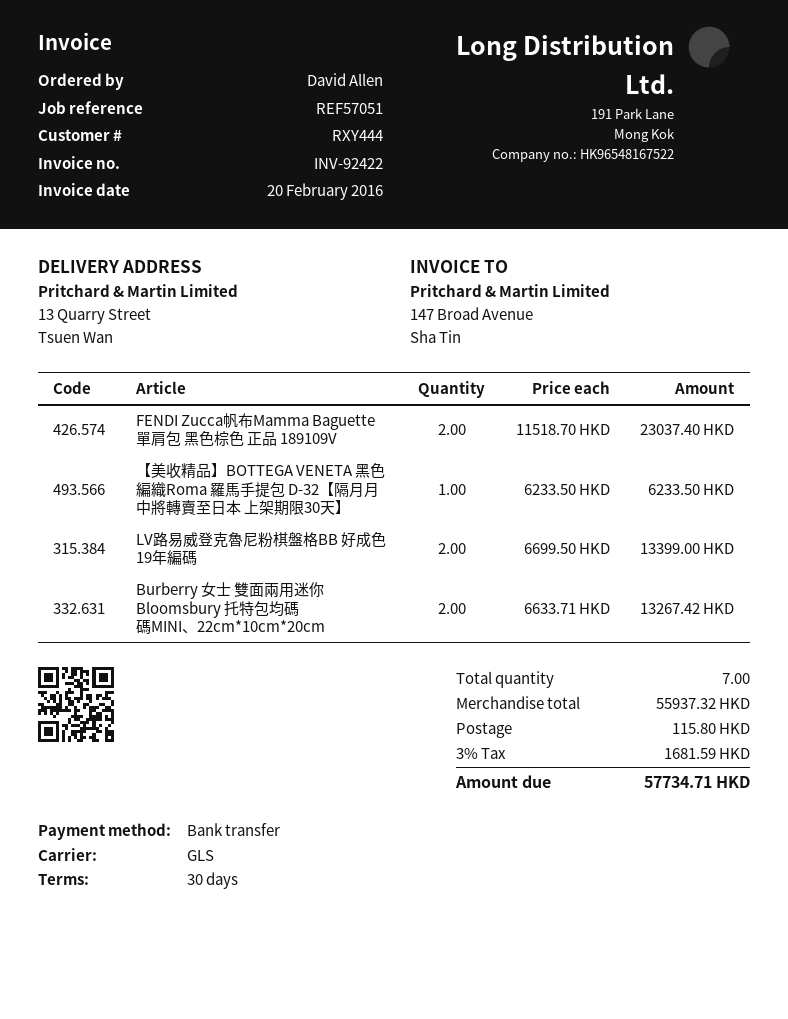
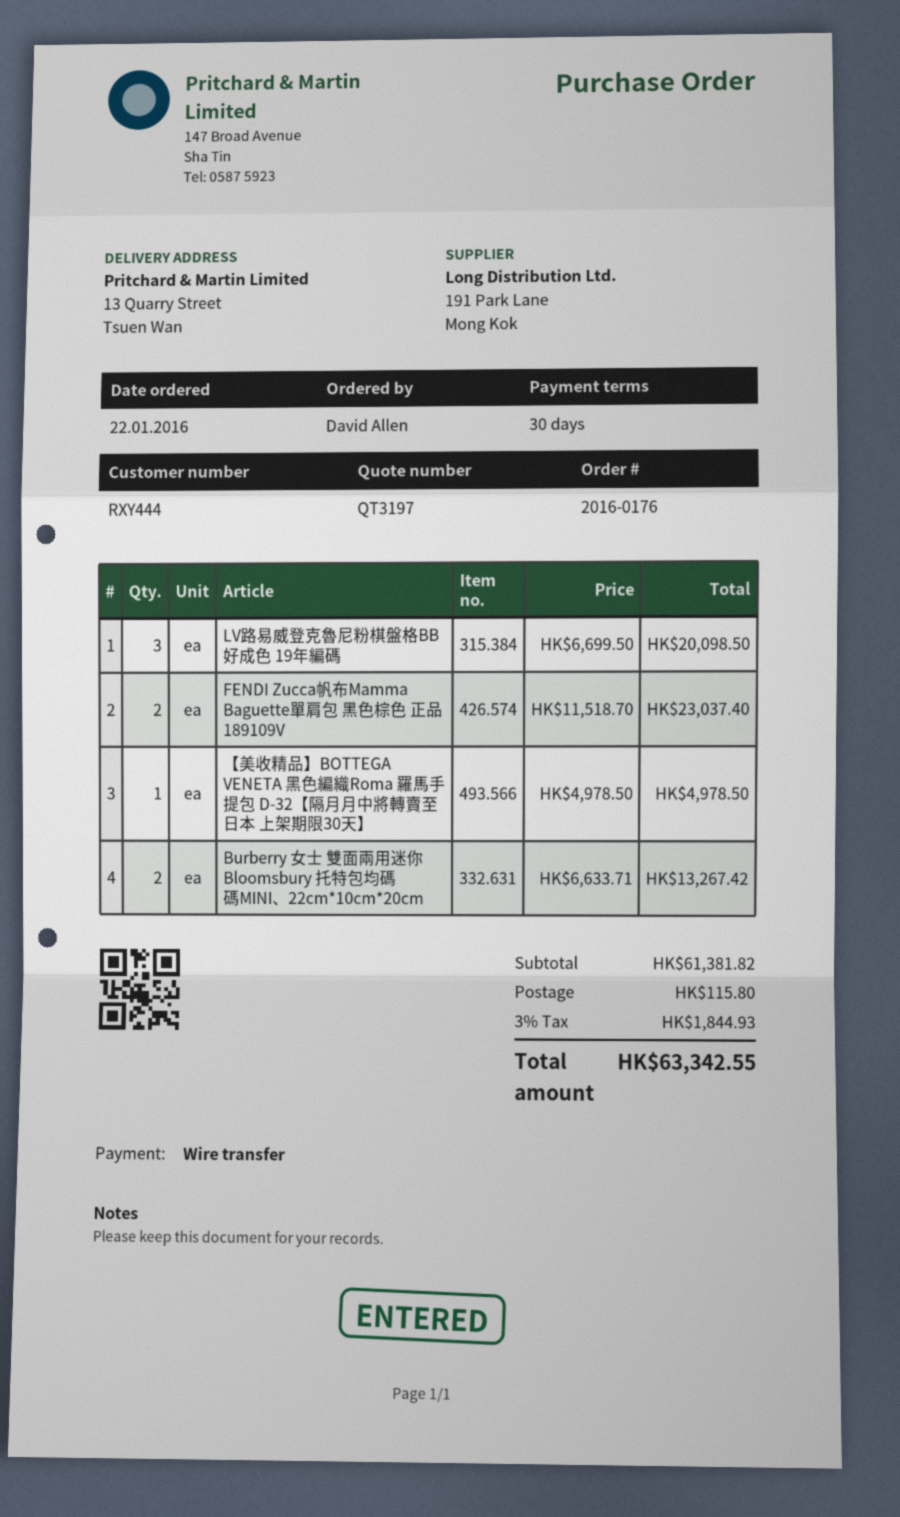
【美收精品】BOTTEGA VENETA 黑色編織Roma 羅馬手提包 D-32【隔月月中將轉賣至日本 上架期限30天】: 1 x 6233.50 = 6233.50 -> 1 x 4978.50 = 4978.50
LV路易威登克魯尼粉棋盤格BB 好成色 19年編碼: 2 x 6699.50 = 13399.00 -> 3 x 6699.50 = 20098.50
subtotal: 55937.32 -> 61381.82
tax: 3% = 1681.59 -> 3% = 1844.93
total: 57734.71 -> 63342.55

